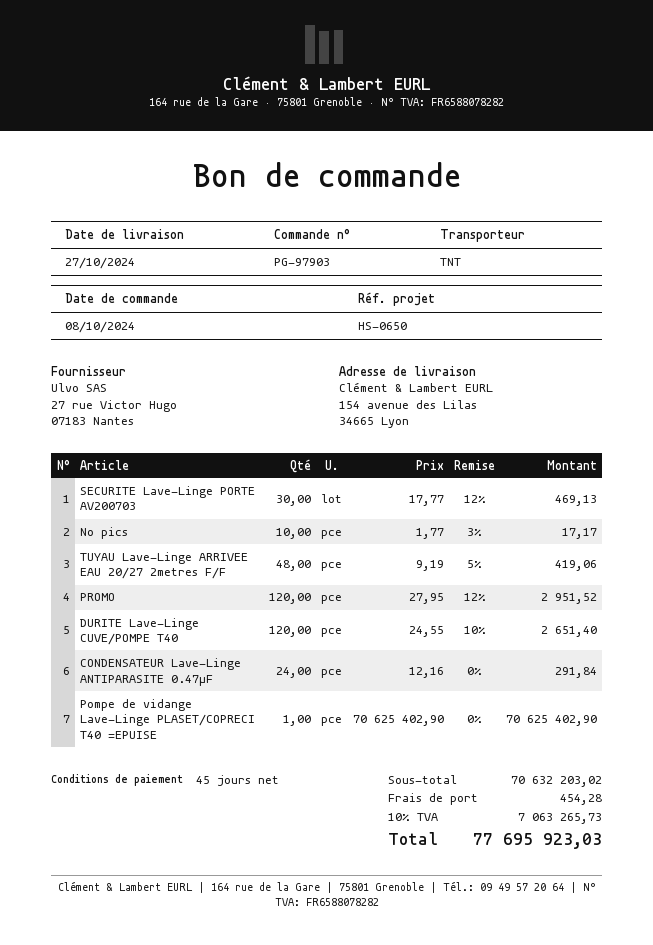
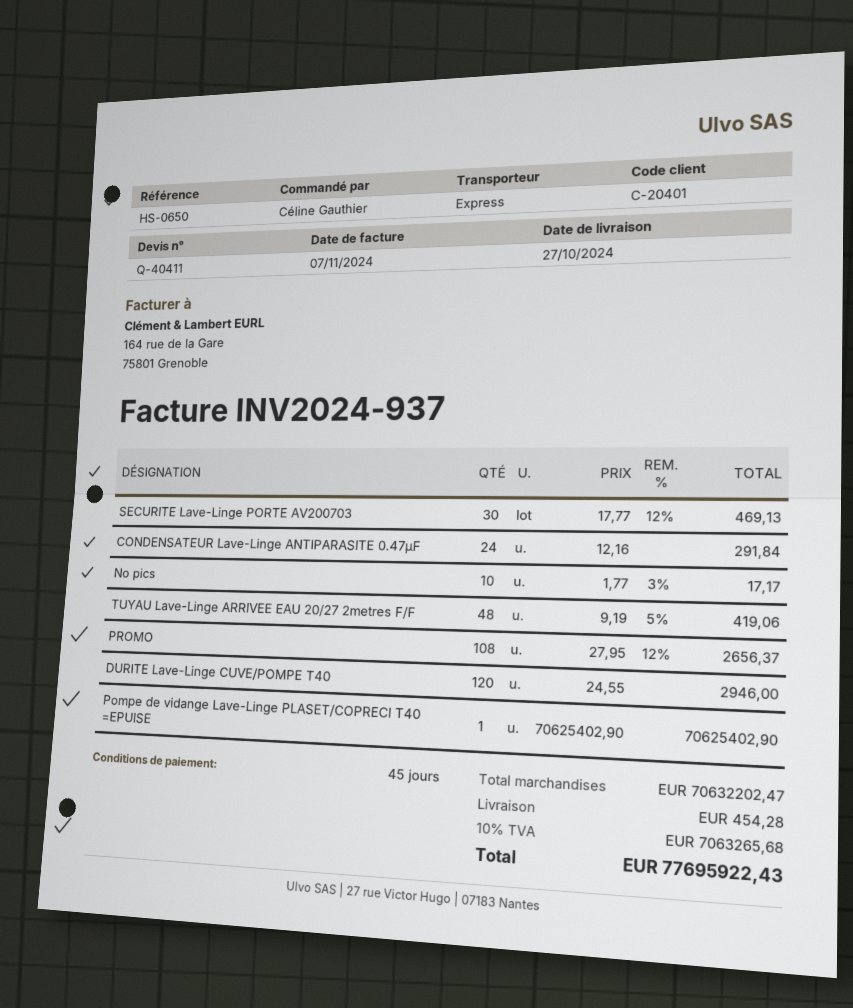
shipping method: TNT -> express
PROMO: 120 x 27.95 - 12% = 2951.52 -> 108 x 27.95 - 12% = 2656.37
DURITE Lave-Linge CUVE/POMPE T40: 120 x 24.55 - 10% = 2651.40 -> 120 x 24.55 = 2946.00
subtotal: 70632203.02 -> 70632202.47
tax: 10% = 7063265.73 -> 10% = 7063265.68
total: 77695923.03 -> 77695922.43

